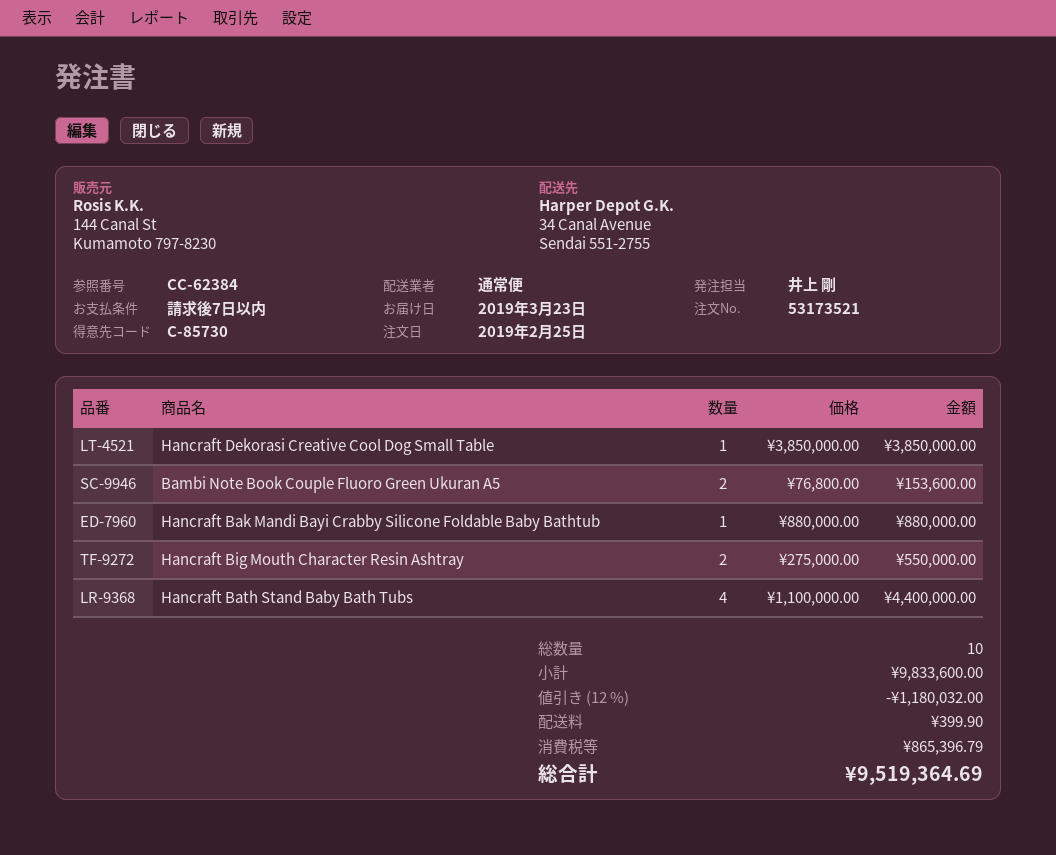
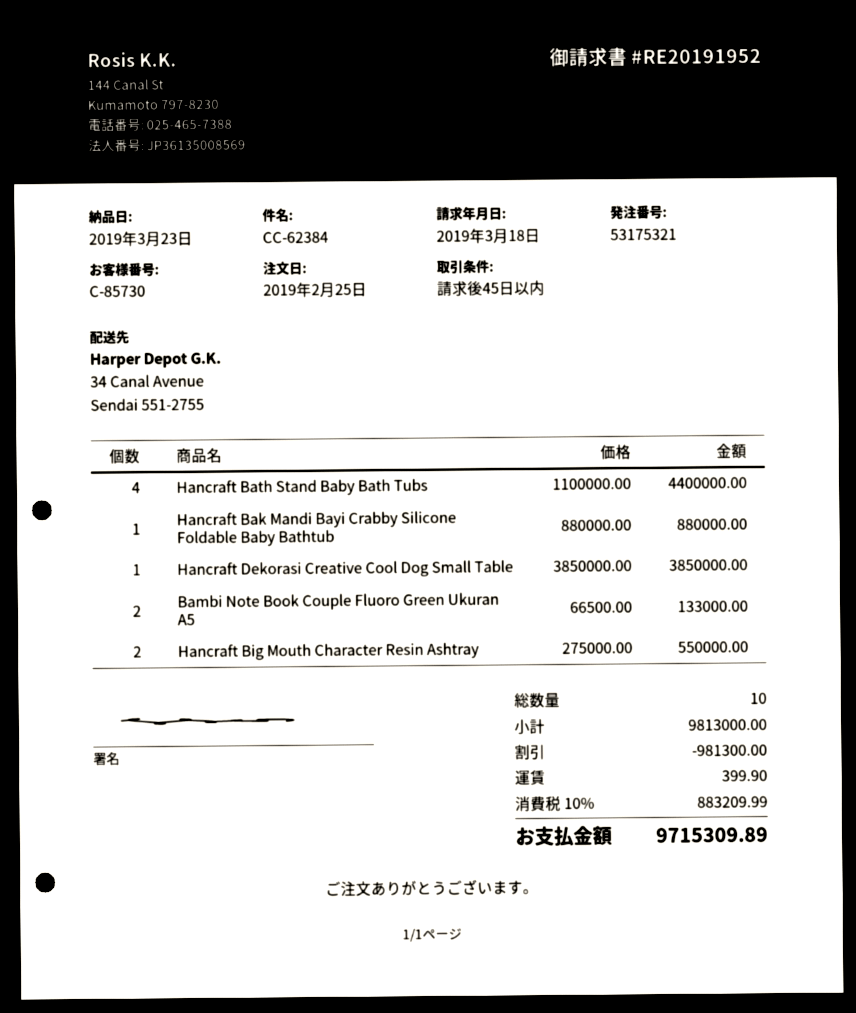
order number: 53173521 -> 53175321
payment terms: 7 days -> 45 days
Bambi Note Book Couple Fluoro Green Ukuran A5: 2 x 76800.00 = 153600.00 -> 2 x 66500.00 = 133000.00
subtotal: 9833600.00 -> 9813000.00
discount: 1180032.00 -> 981300.00
tax: 865396.79 -> 883209.99
total: 9519364.69 -> 9715309.89

